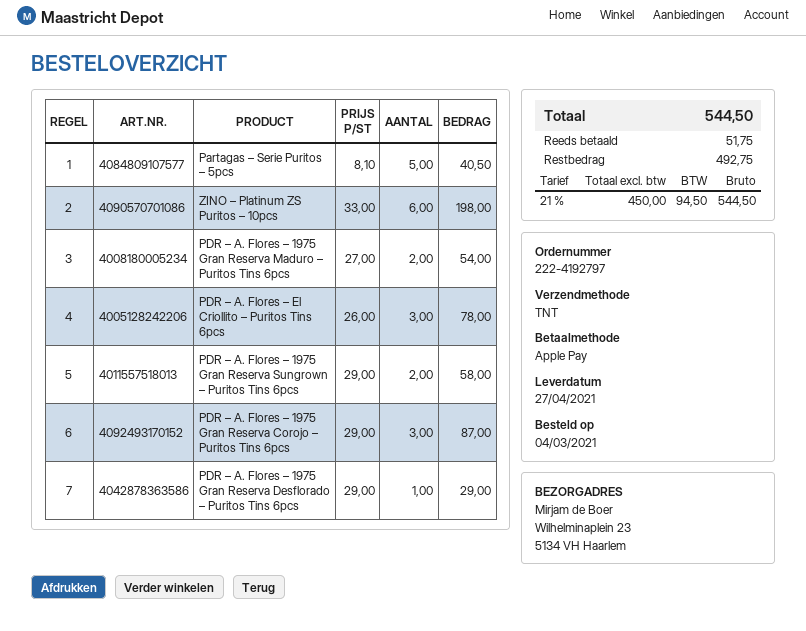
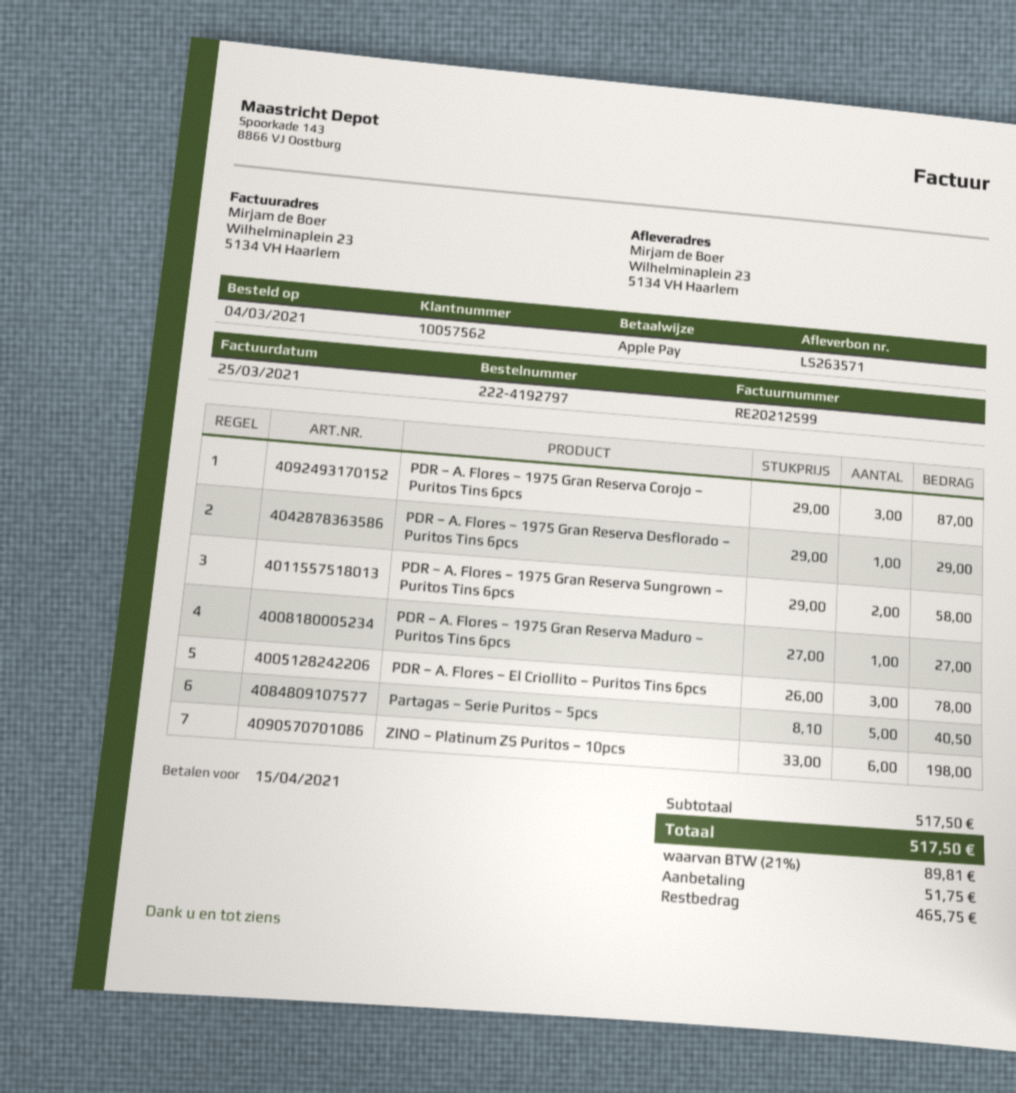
PDR – A. Flores – 1975 Gran Reserva Μaduro – Puritos Tins 6pcs: 2 x 27.00 = 54.00 -> 1 x 27.00 = 27.00
tax: 21% = 94.50 -> 21% = 89.81
total: 544.50 -> 517.50
balance: 492.75 -> 465.75

